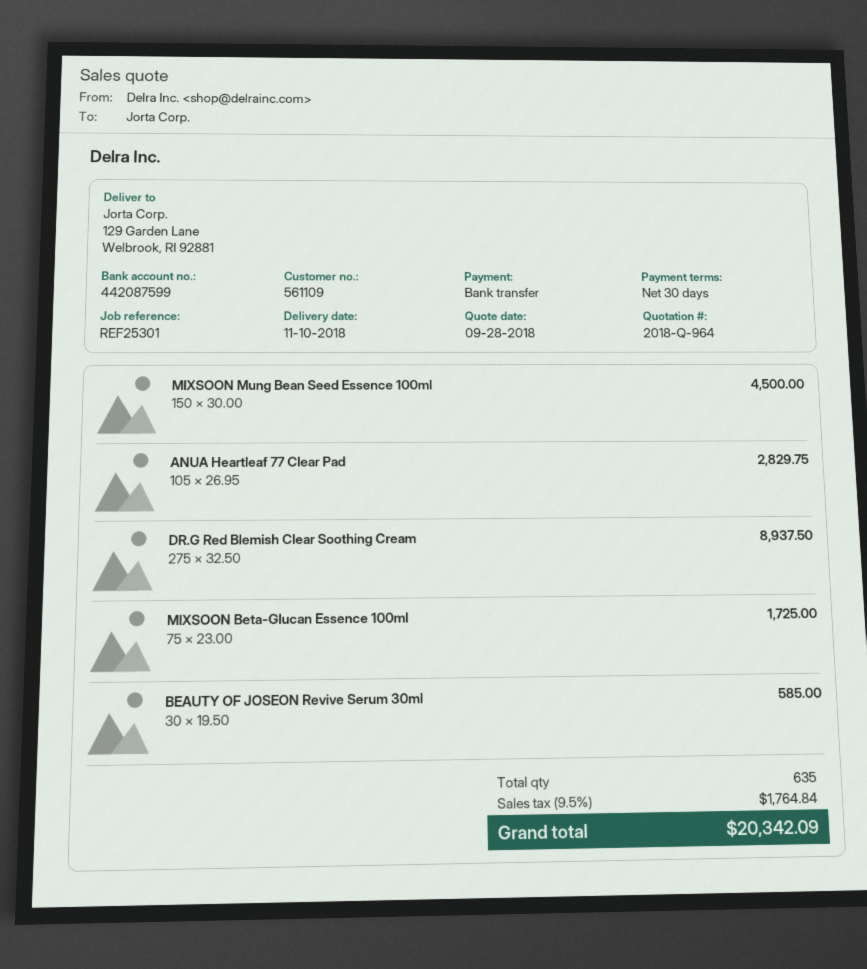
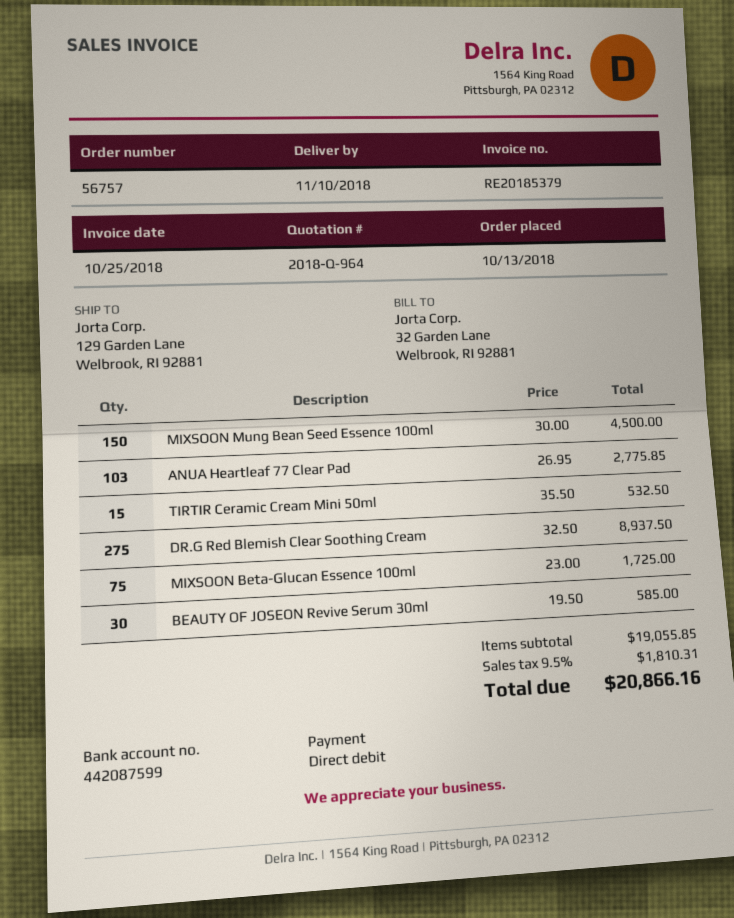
payment method: bank transfer -> direct debit
ANUA Heartleaf 77 Clear Pad: 105 x 26.95 = 2829.75 -> 103 x 26.95 = 2775.85
TIRTIR Ceramic Cream Mini 50ml: none -> 15 x 35.50 = 532.50
tax: 9.5% = 1764.84 -> 9.5% = 1810.31
total: 20342.09 -> 20866.16

